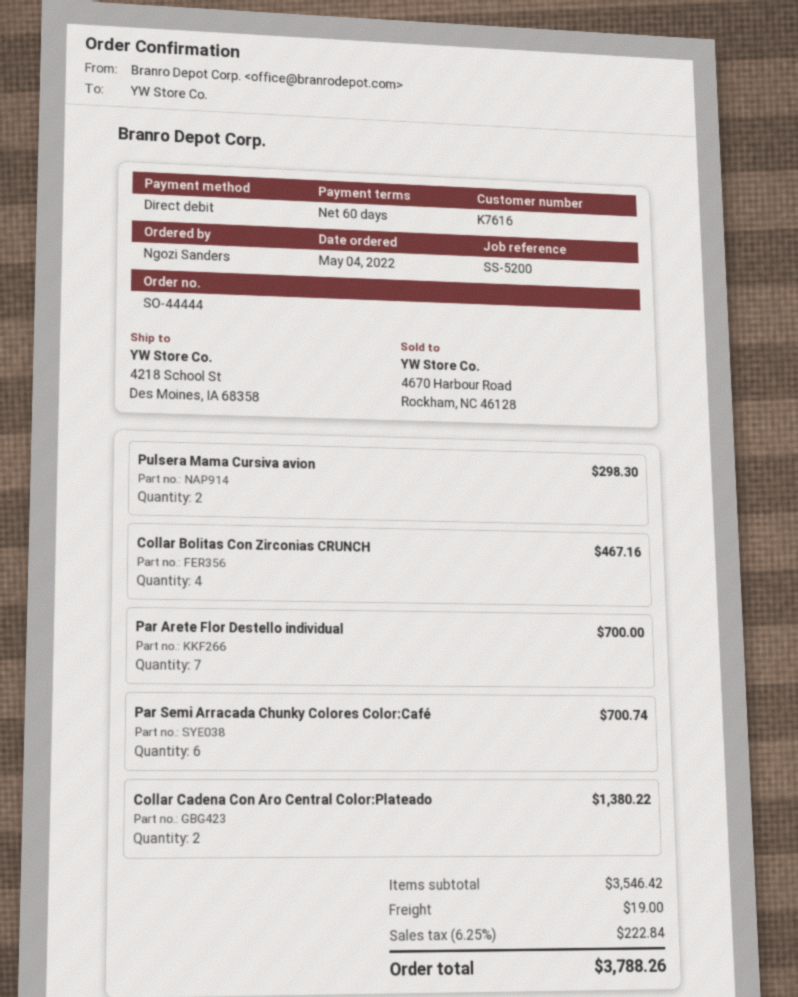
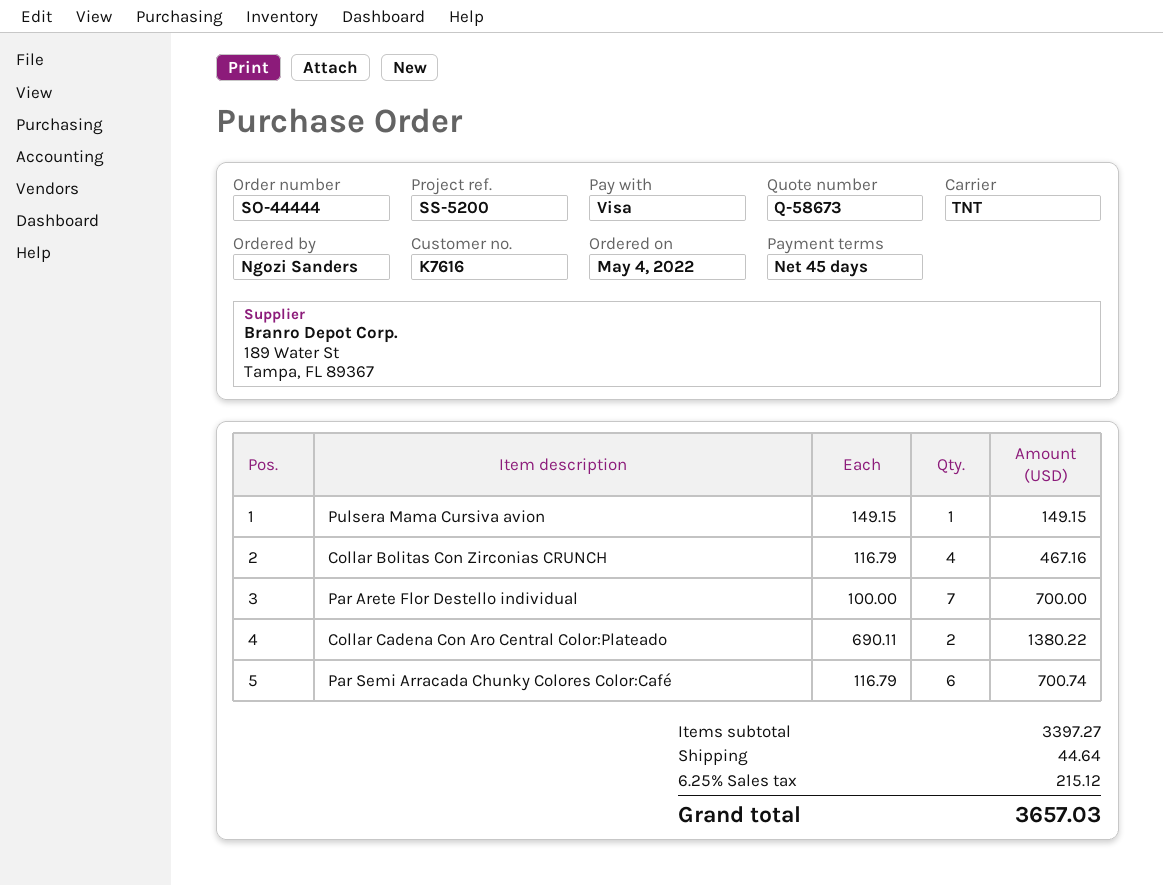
payment terms: 60 days -> 45 days
payment method: direct debit -> Visa
Pulsera Mama Cursiva avion: 2 for 298.30 -> 1 for 149.15
subtotal: 3546.42 -> 3397.27
shipping: 19.00 -> 44.64
tax: 6.25% = 222.84 -> 6.25% = 215.12
total: 3788.26 -> 3657.03

